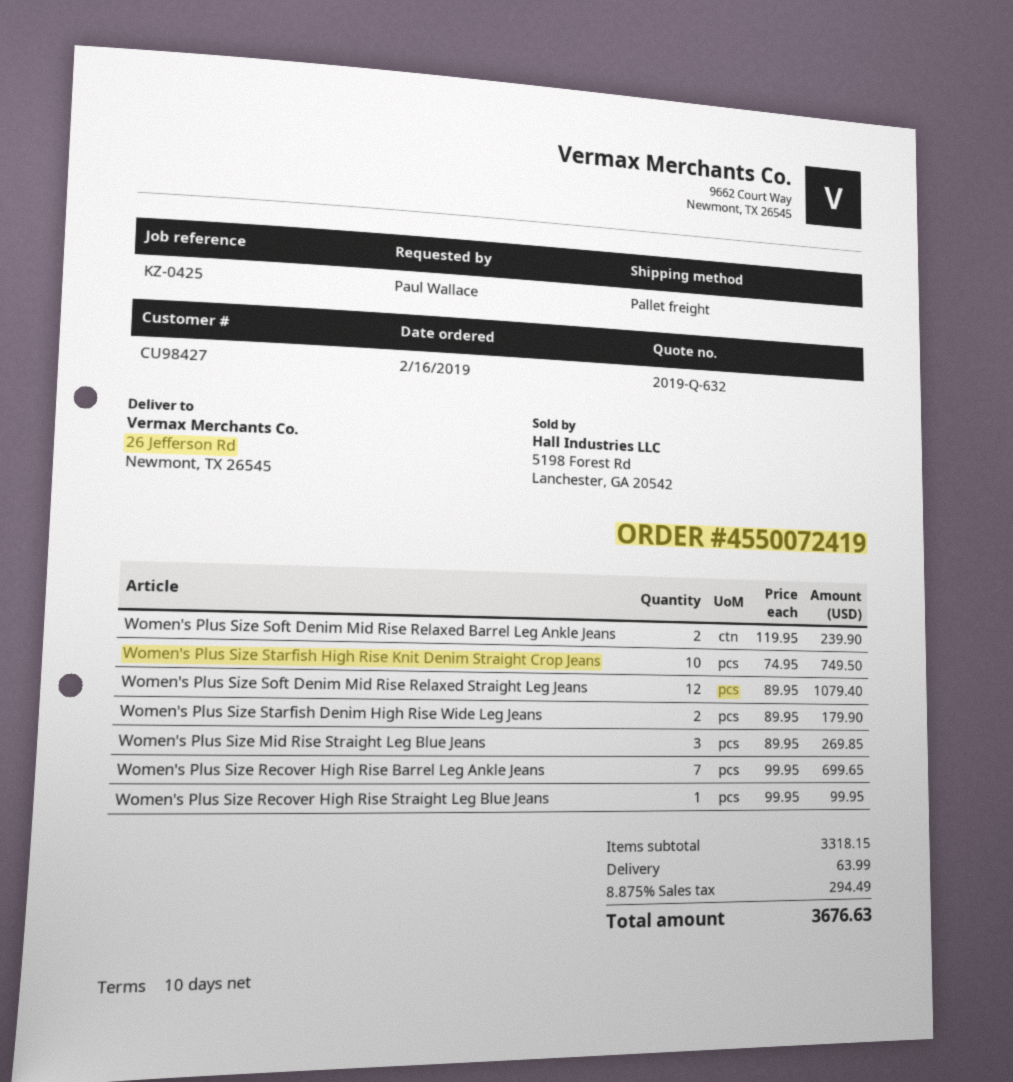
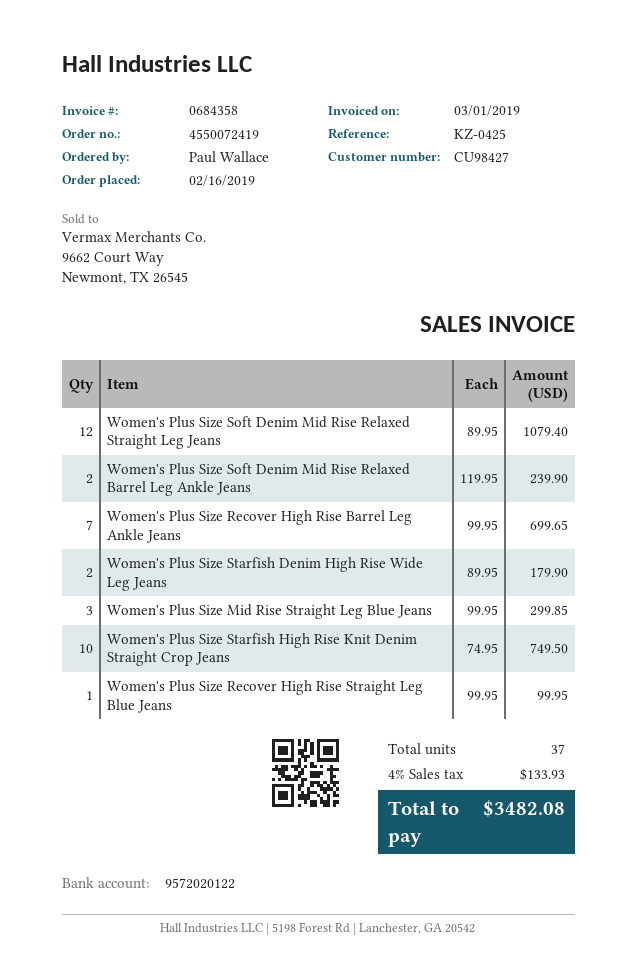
Women's Plus Size Mid Rise Straight Leg Blue Jeans: 3 x 89.95 = 269.85 -> 3 x 99.95 = 299.85
shipping: 63.99 -> none
tax: 8.875% = 294.49 -> 4% = 133.93
total: 3676.63 -> 3482.08

